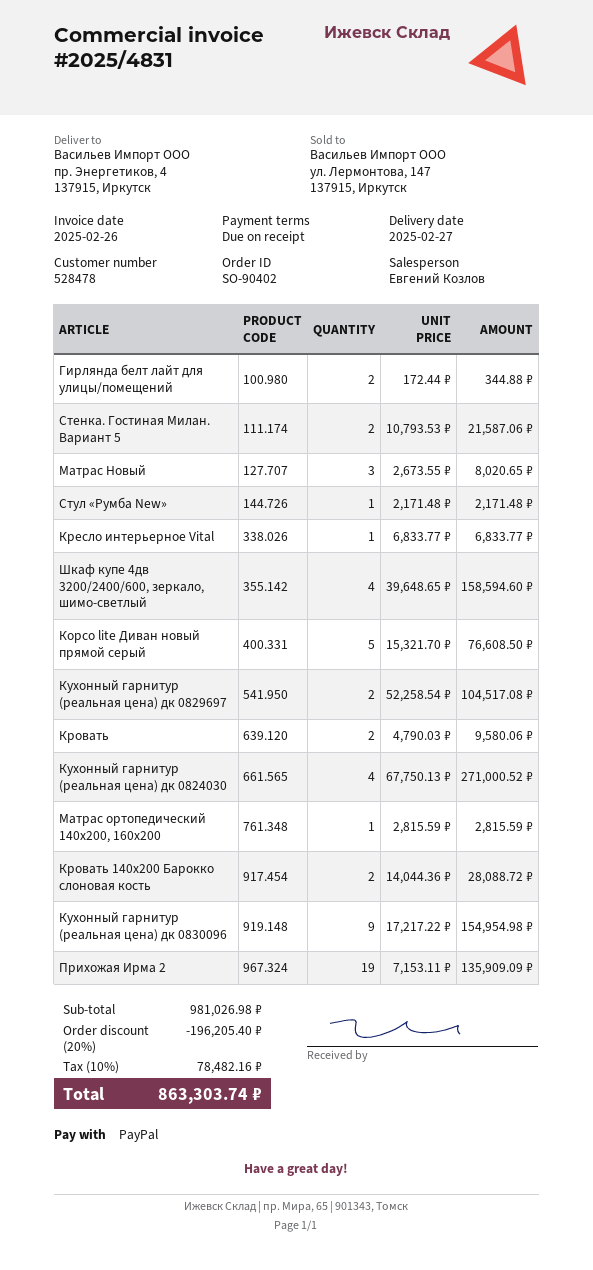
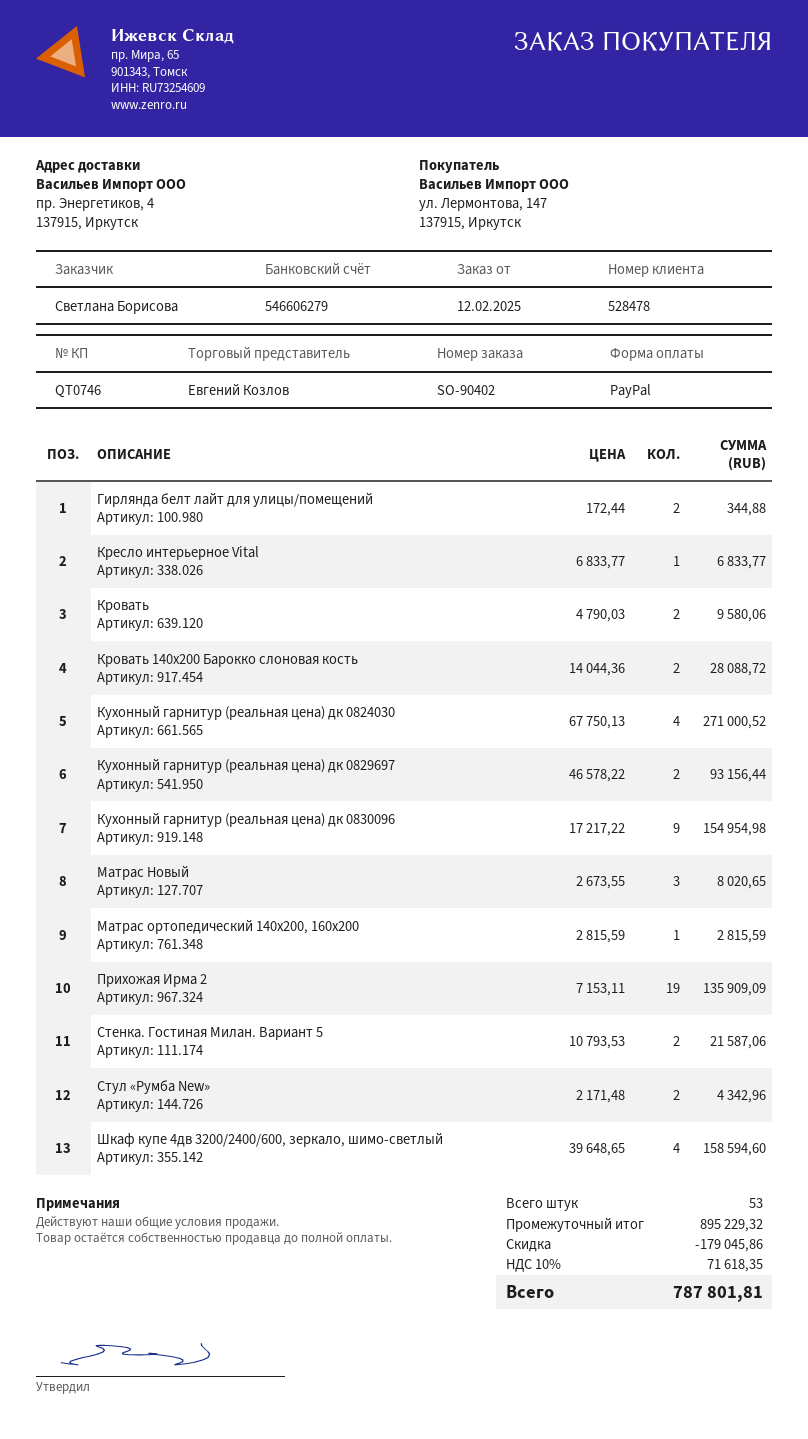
Стул «Румба New»: 1 x 2171.48 = 2171.48 -> 2 x 2171.48 = 4342.96
Корсо lite Диван новый прямой серый: 5 x 15321.70 = 76608.50 -> none
Кухонный гарнитур (реальная цена) дк 0829697: 2 x 52258.54 = 104517.08 -> 2 x 46578.22 = 93156.44
subtotal: 981026.98 -> 895229.32
discount: 196205.40 -> 179045.86
tax: 10% = 78482.16 -> 10% = 71618.35
total: 863303.74 -> 787801.81

